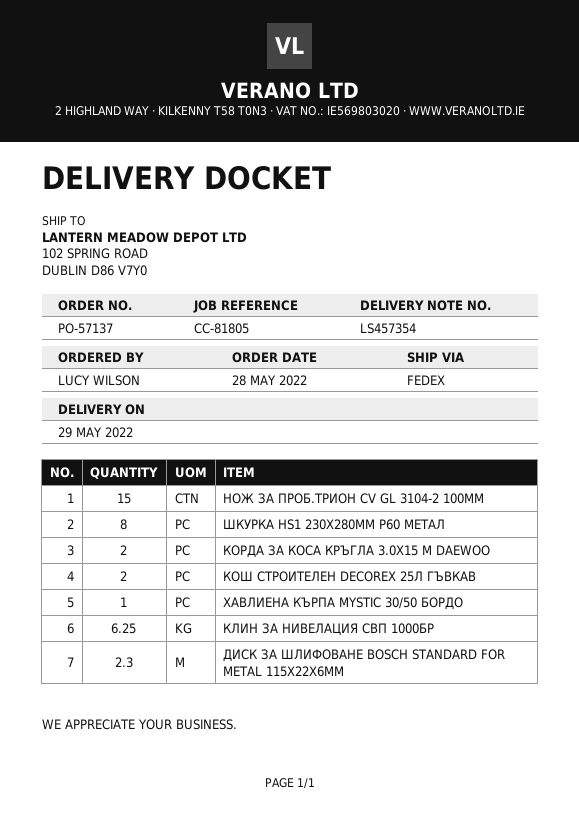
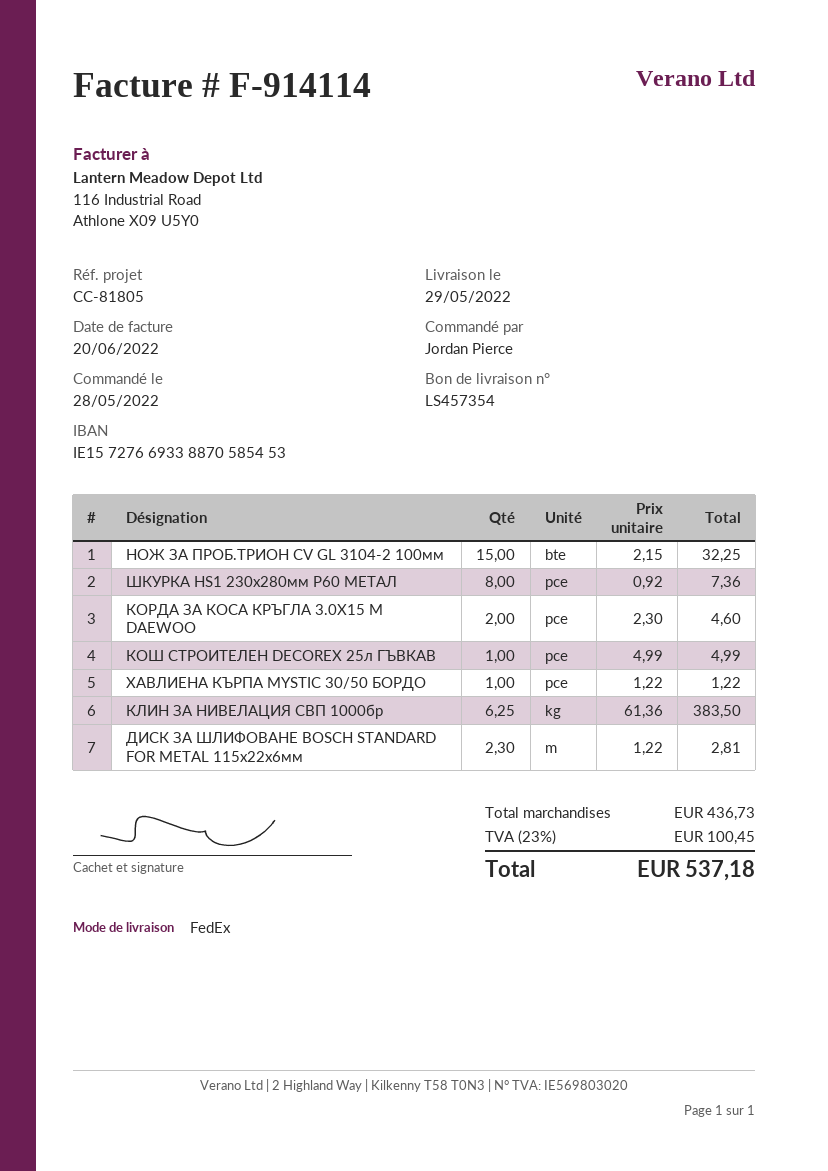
ordered by: LUCY WILSON -> Jordan Pierce
КОШ СТРОИТЕЛЕН DECOREX 25Л ГЪВКАВ: 2 -> 1

